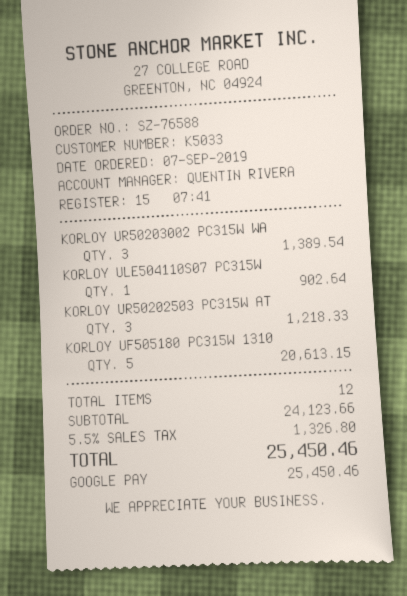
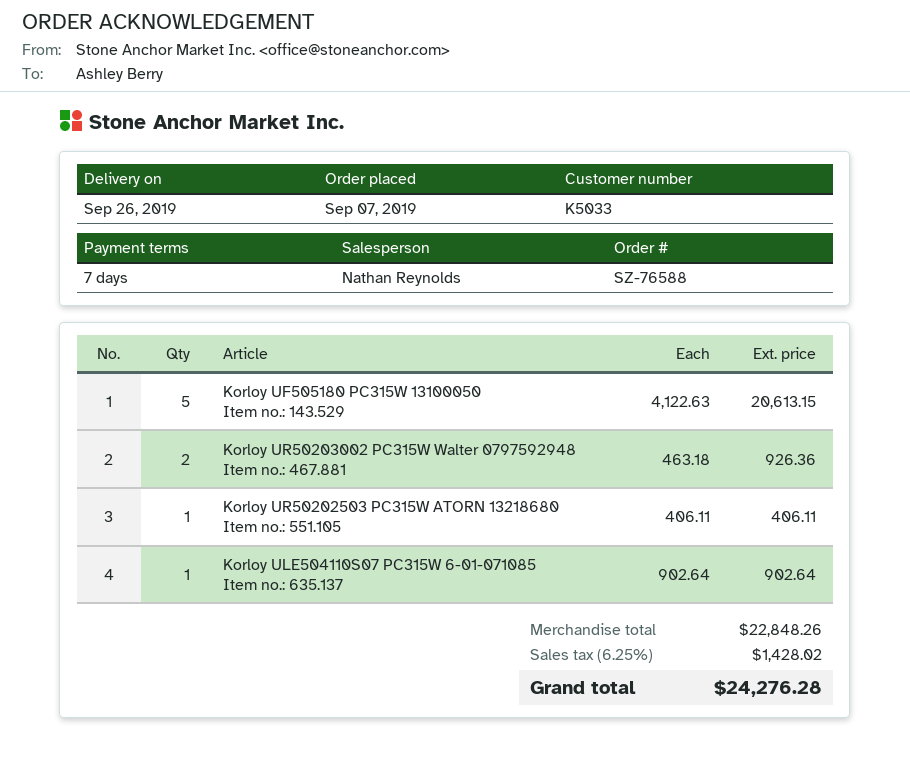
sales rep: QUENTIN RIVERA -> Nathan Reynolds
KORLOY UR50203002 PC315W WA: 3 for 1389.54 -> 2 for 926.36
KORLOY UR50202503 PC315W AT: 3 for 1218.33 -> 1 for 406.11
subtotal: 24123.66 -> 22848.26
tax: 5.5% = 1326.80 -> 6.25% = 1428.02
total: 25450.46 -> 24276.28

